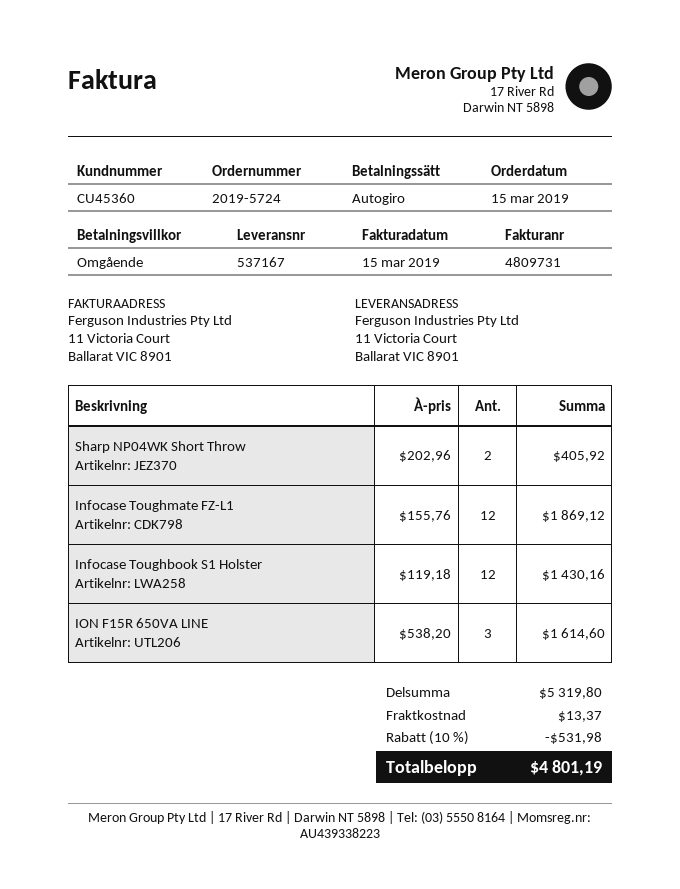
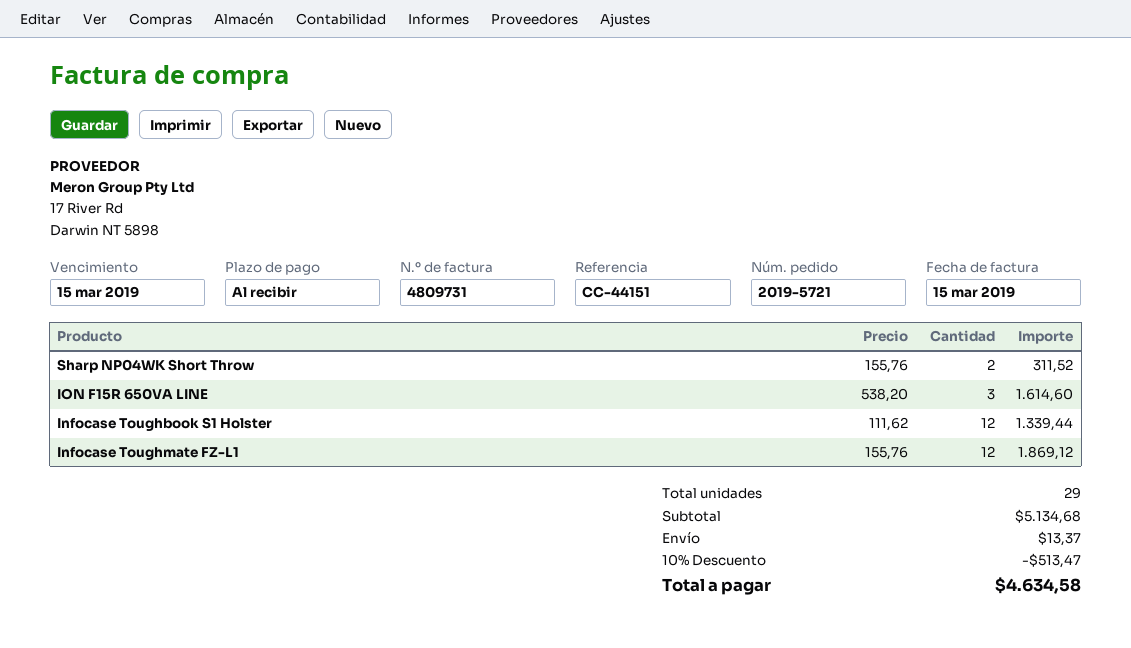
order number: 2019-5724 -> 2019-5721
Sharp NP04WK Short Throw: 2 x 202.96 = 405.92 -> 2 x 155.76 = 311.52
Infocase Toughbook S1 Holster: 12 x 119.18 = 1430.16 -> 12 x 111.62 = 1339.44
subtotal: 5319.80 -> 5134.68
discount: 10% = 531.98 -> 10% = 513.47
total: 4801.19 -> 4634.58

